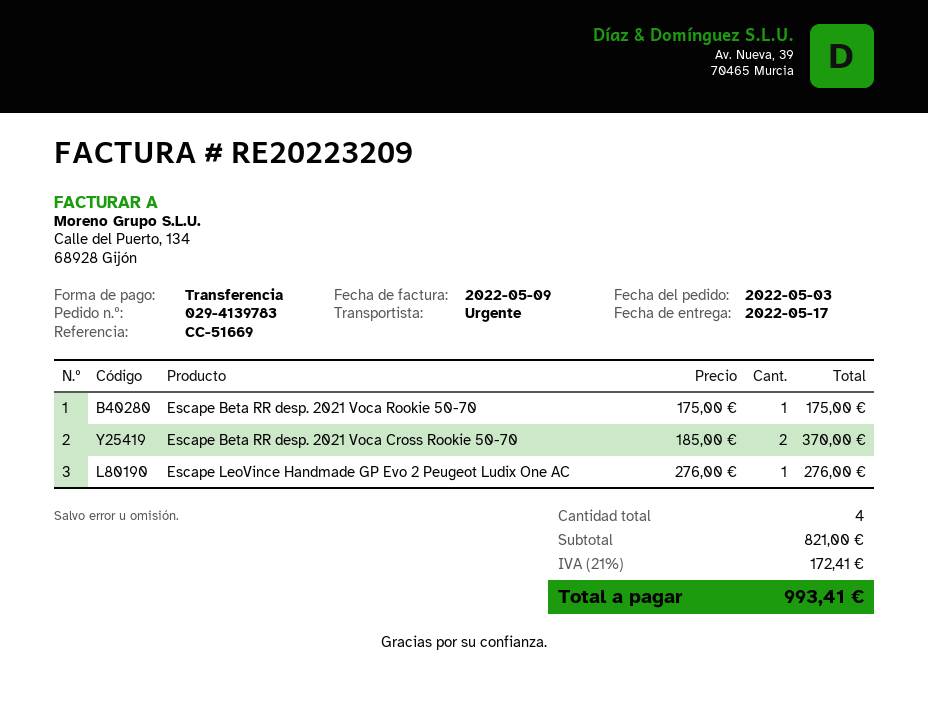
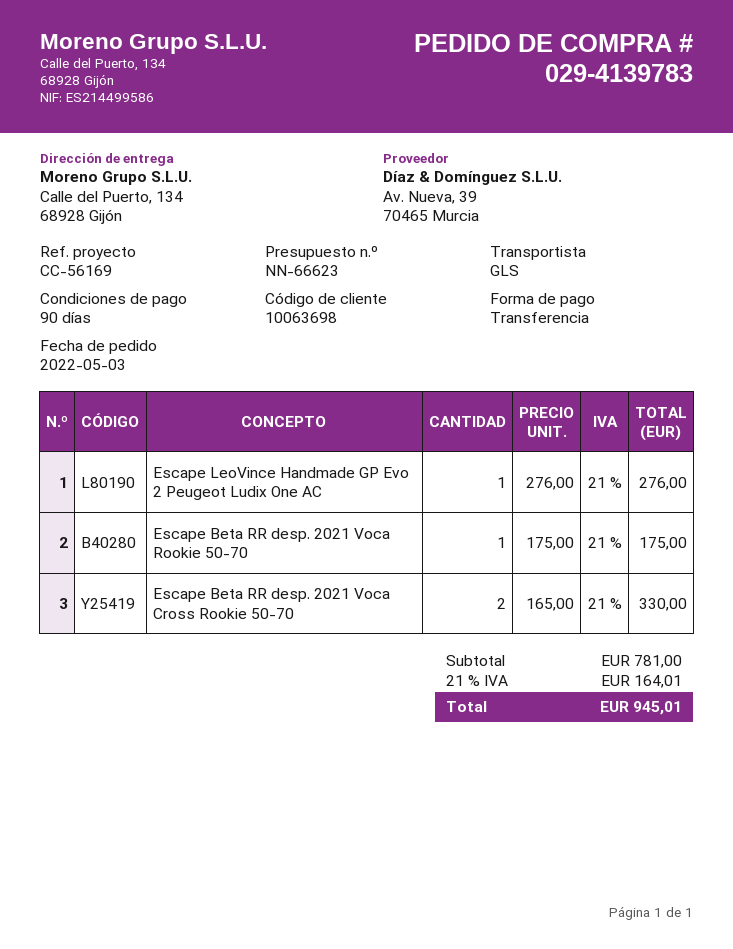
reference: CC-51669 -> CC-56169
shipping method: express -> GLS
Escape Beta RR desp. 2021 Voca Cross Rookie 50-70: 2 x 185.00 = 370.00 -> 2 x 165.00 = 330.00
subtotal: 821.00 -> 781.00
tax: 21% = 172.41 -> 21% = 164.01
total: 993.41 -> 945.01

